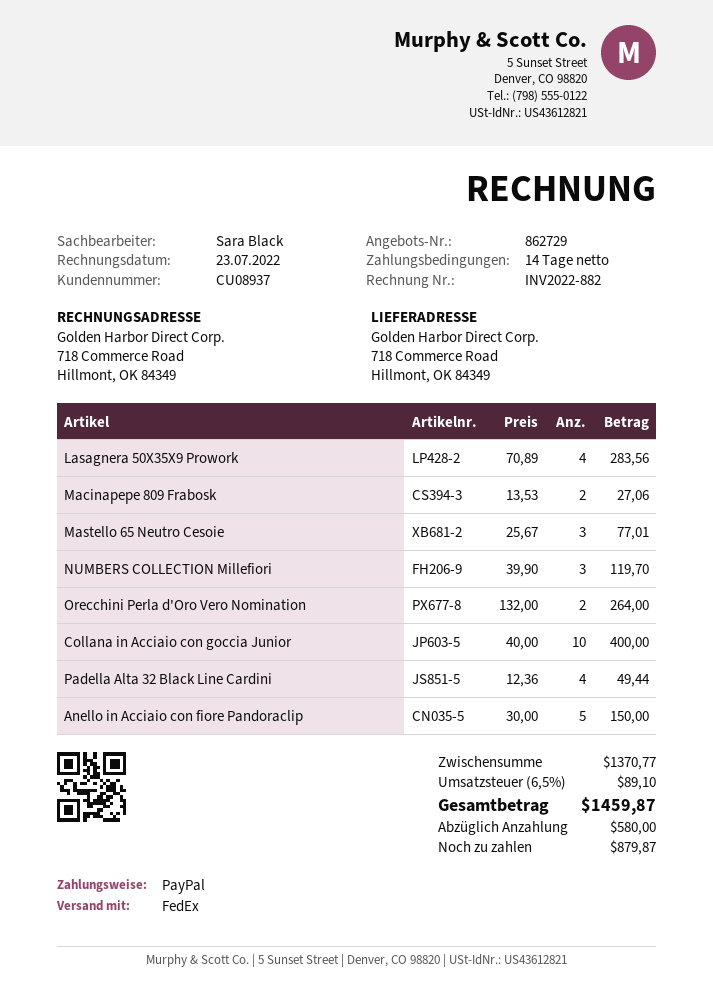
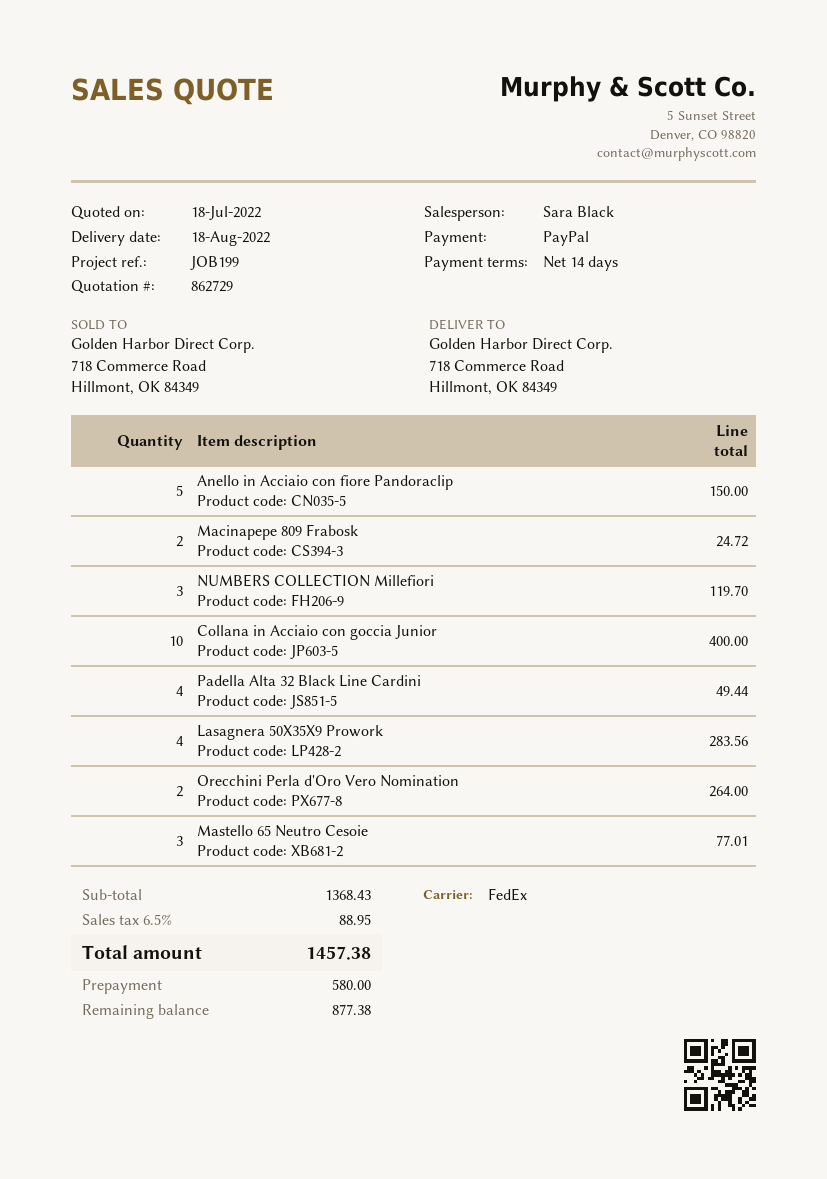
Macinapepe 809 Frabosk: 2 for 27.06 -> 2 for 24.72
subtotal: 1370.77 -> 1368.43
tax: 6.5% = 89.10 -> 6.5% = 88.95
total: 1459.87 -> 1457.38
balance: 879.87 -> 877.38

